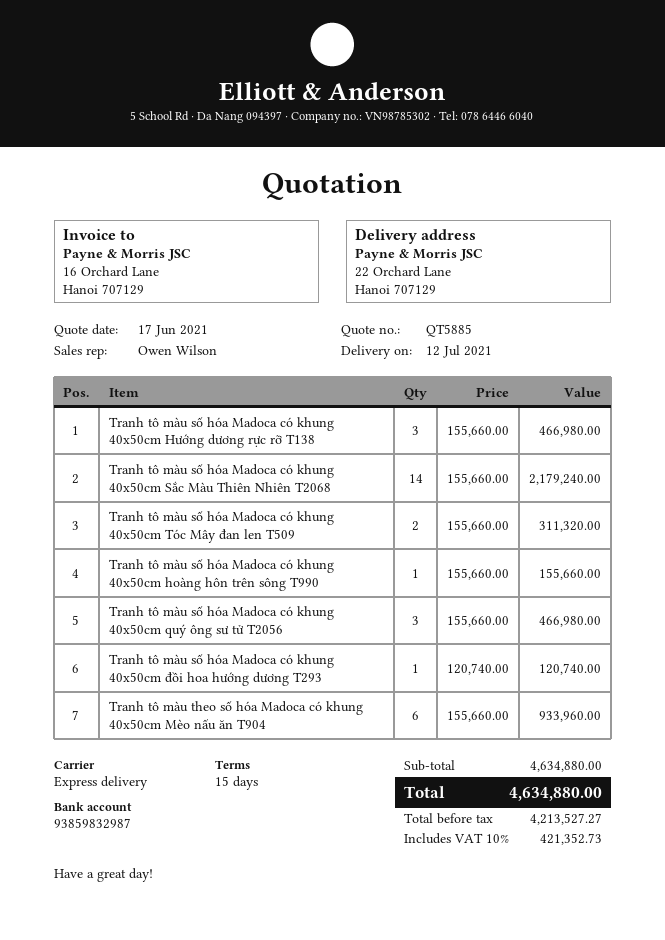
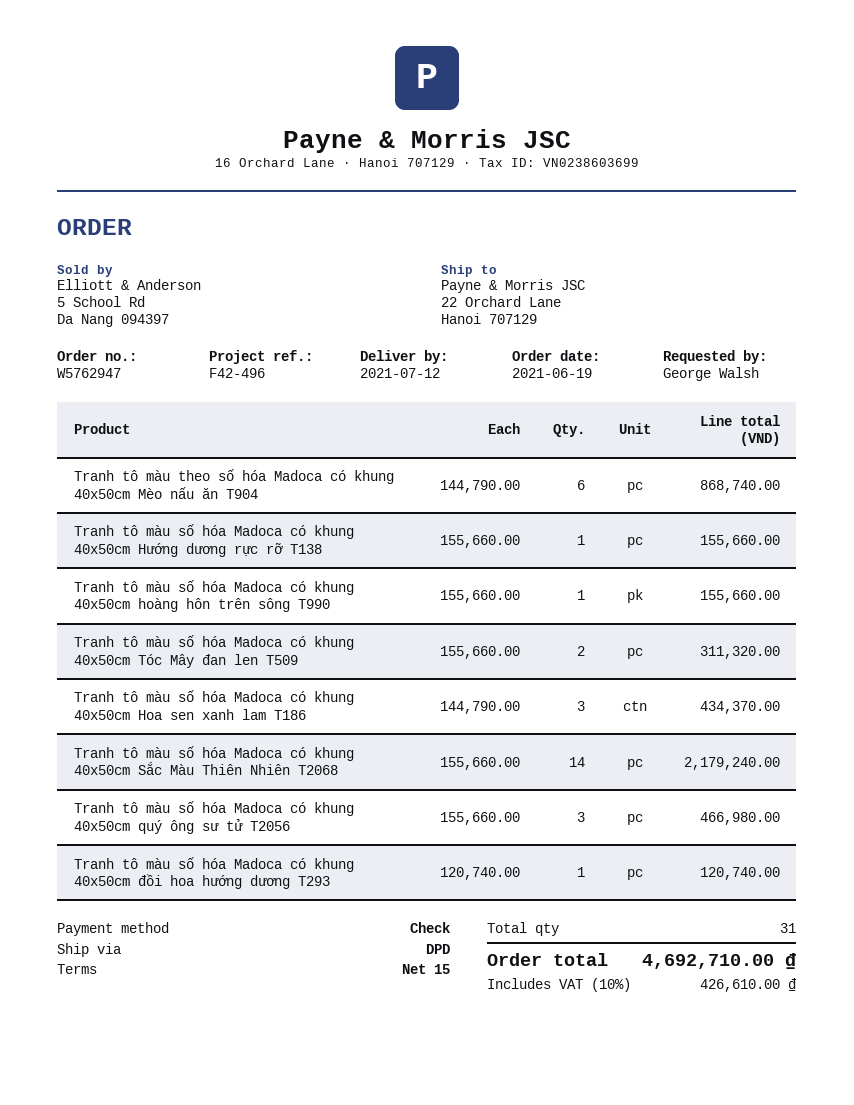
shipping method: express -> DPD
Tranh tô màu số hóa Madoca có khung 40x50cm Hướng dương rực rỡ T138: 3 x 155660.00 = 466980.00 -> 1 x 155660.00 = 155660.00
Tranh tô màu theo số hóa Madoca có khung 40x50cm Mèo nấu ăn T904: 6 x 155660.00 = 933960.00 -> 6 x 144790.00 = 868740.00
Tranh tô màu số hóa Madoca có khung 40x50cm Hoa sen xanh lam T186: none -> 3 x 144790.00 = 434370.00
tax: 10% = 421352.73 -> 10% = 426610.00
total: 4634880.00 -> 4692710.00

